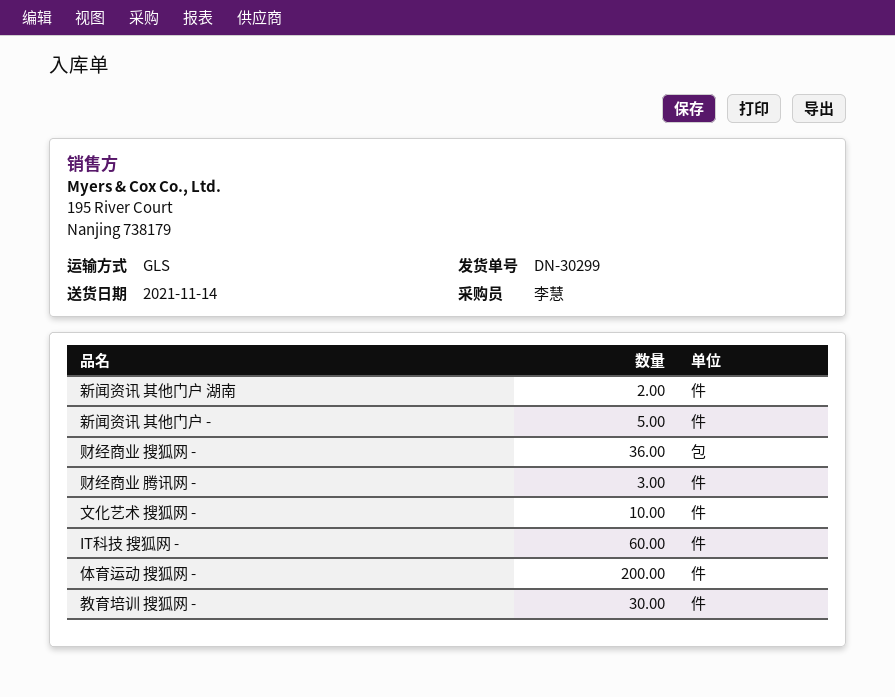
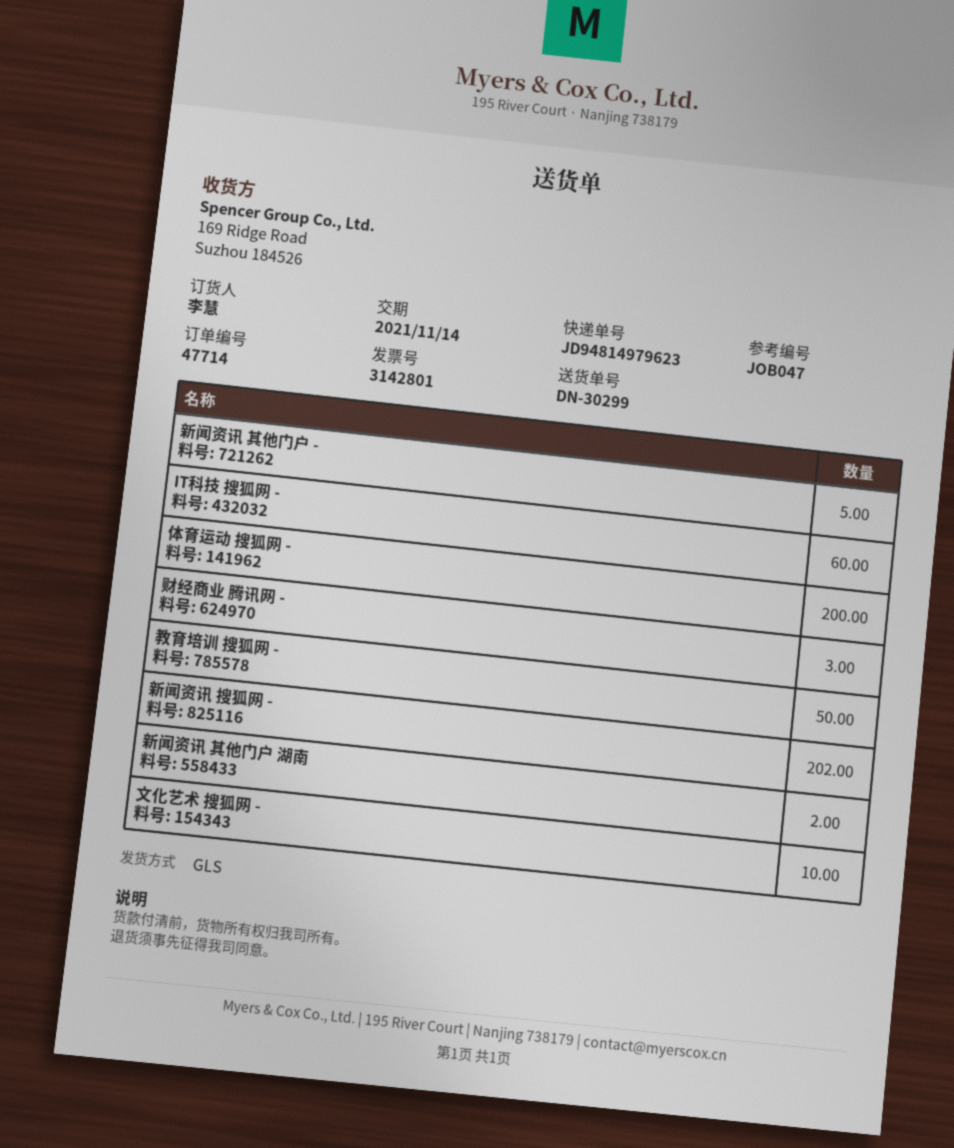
财经商业 搜狐网 -: 36 -> none
教育培训 搜狐网 -: 30 -> 50
新闻资讯 搜狐网 -: none -> 202

